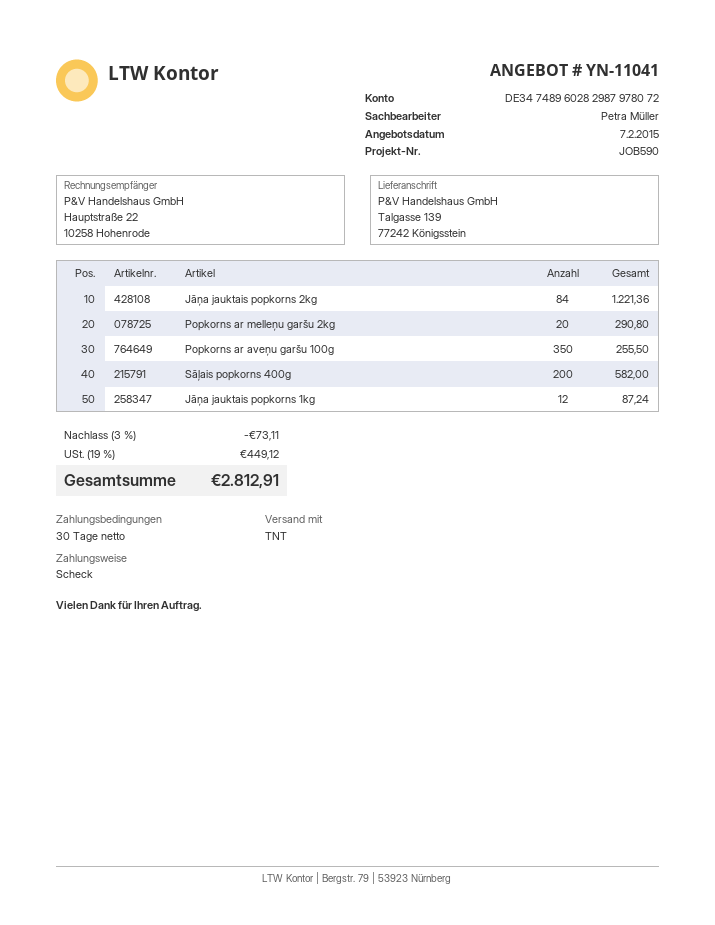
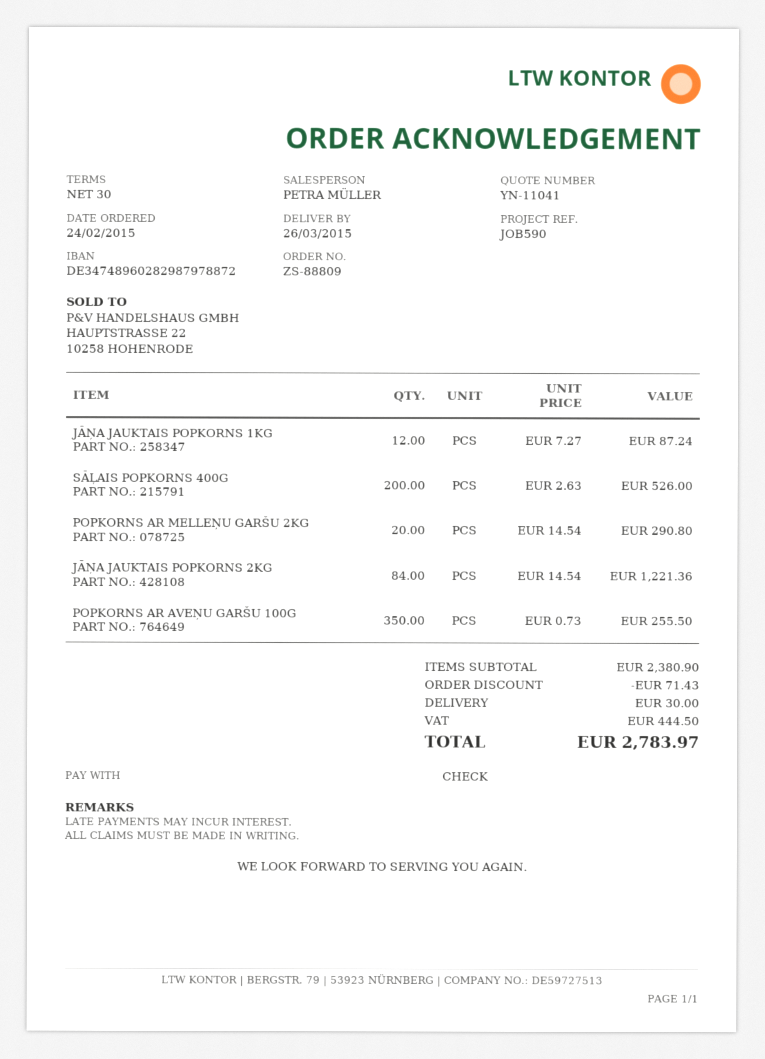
bank account: DE34748960282987978072 -> DE34748960282987978872
Sāļais popkorns 400g: 200 for 582.00 -> 200 for 526.00
discount: 73.11 -> 71.43
shipping: none -> 30.00
tax: 449.12 -> 444.50
total: 2812.91 -> 2783.97

